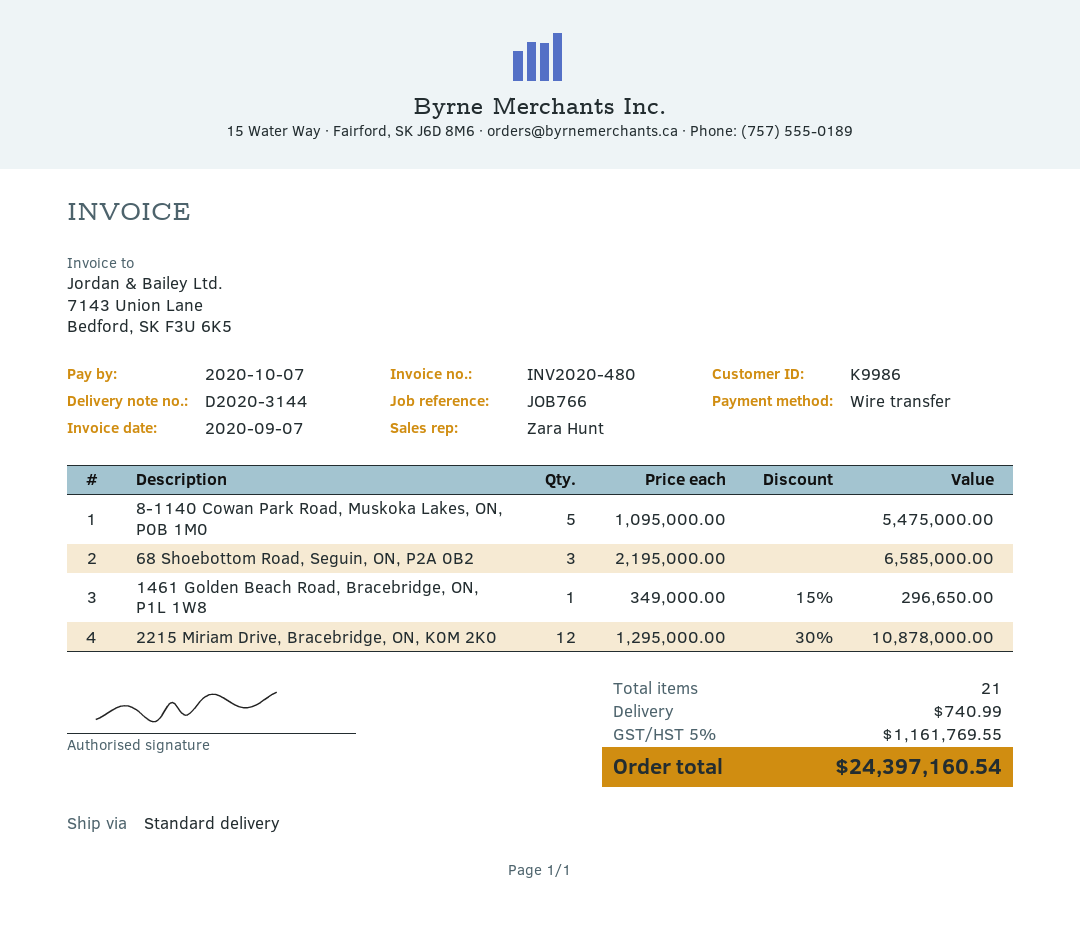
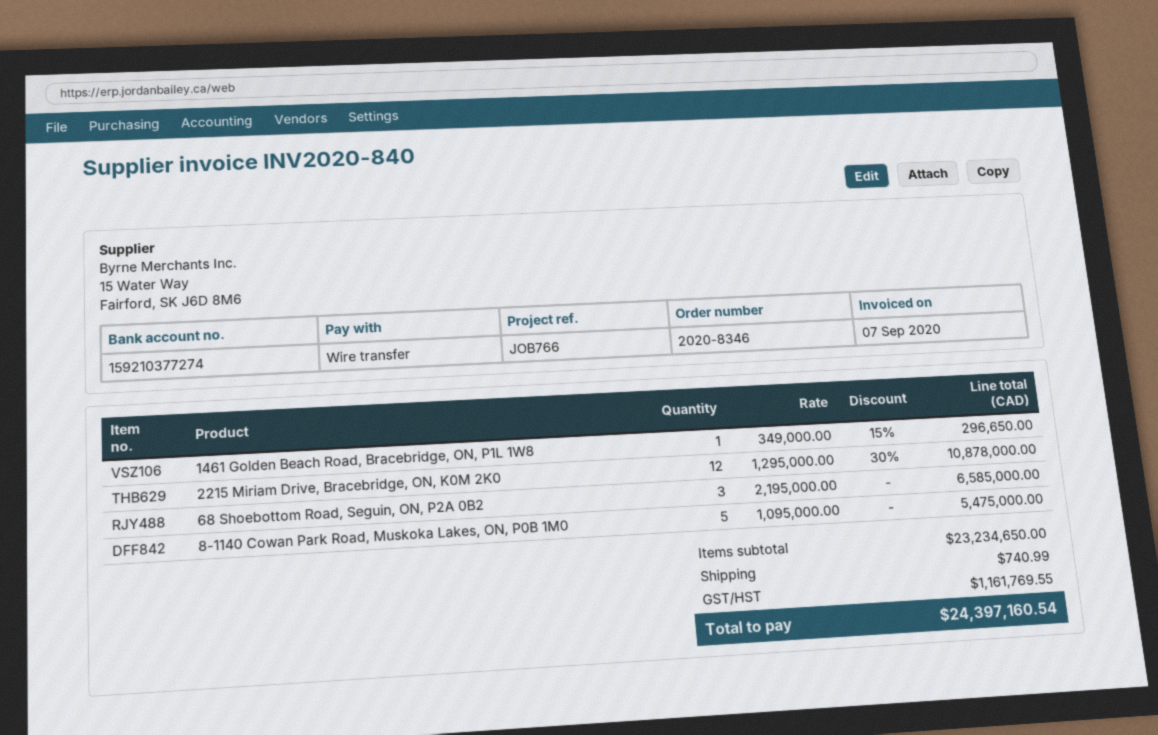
invoice number: INV2020-480 -> INV2020-840

